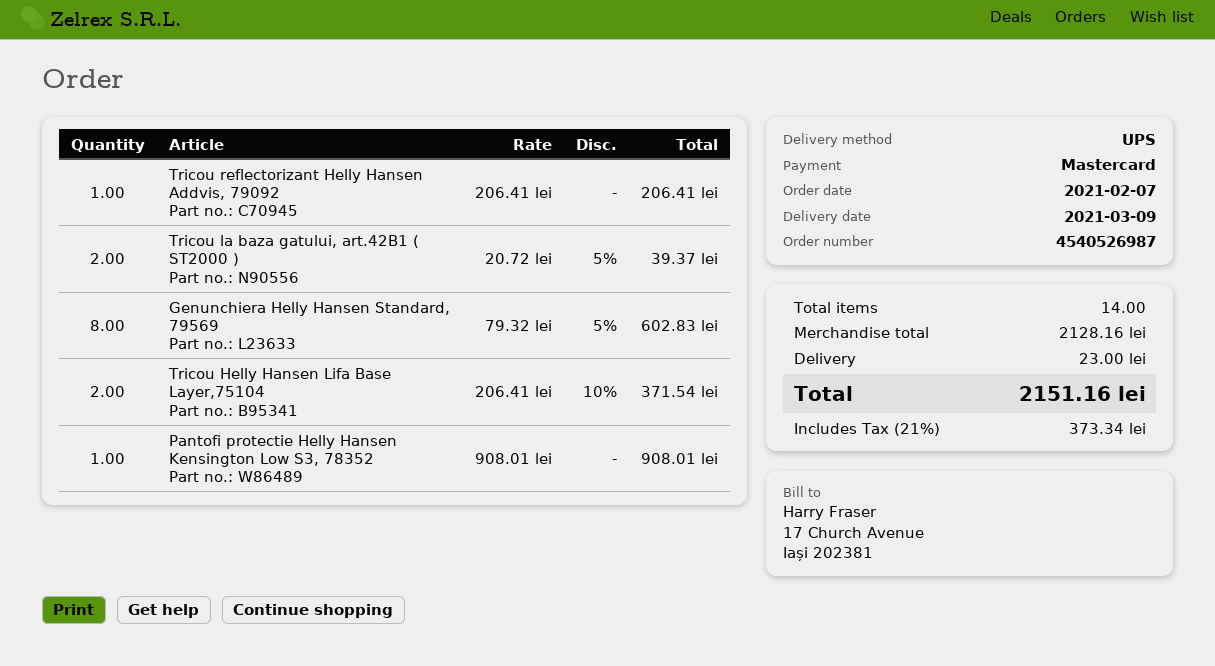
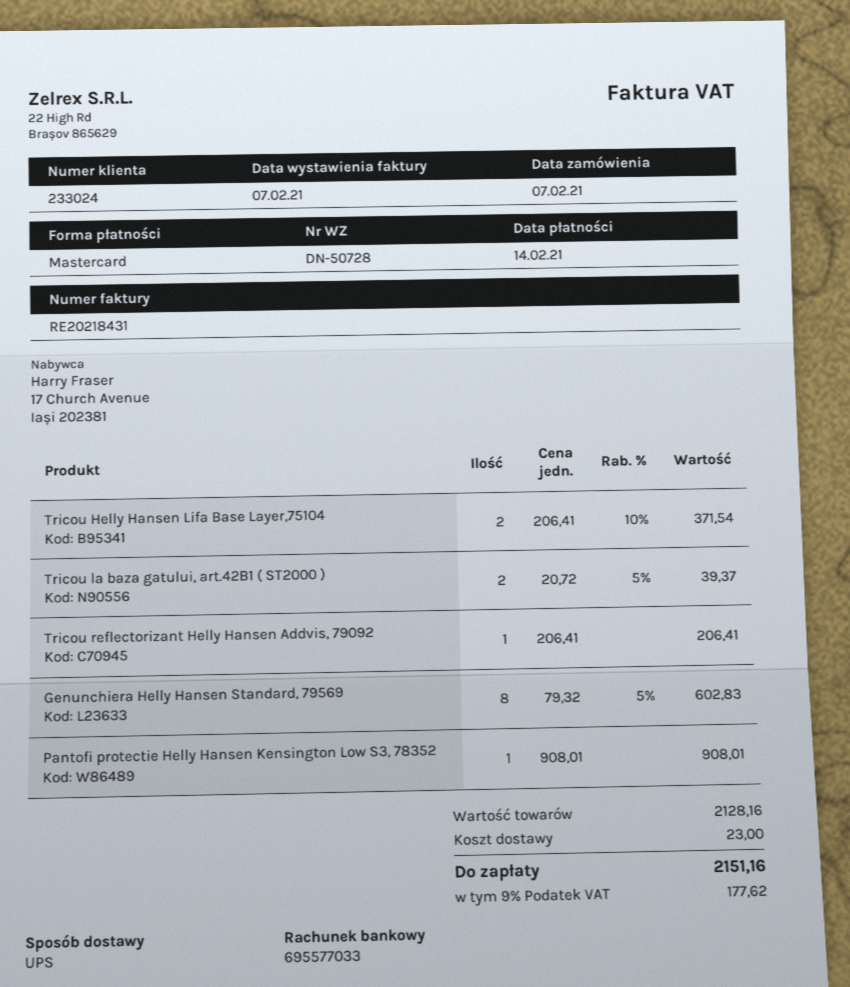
tax: 21% = 373.34 -> 9% = 177.62

